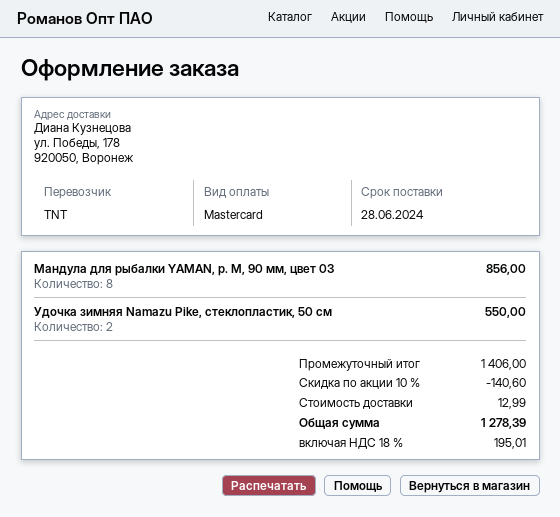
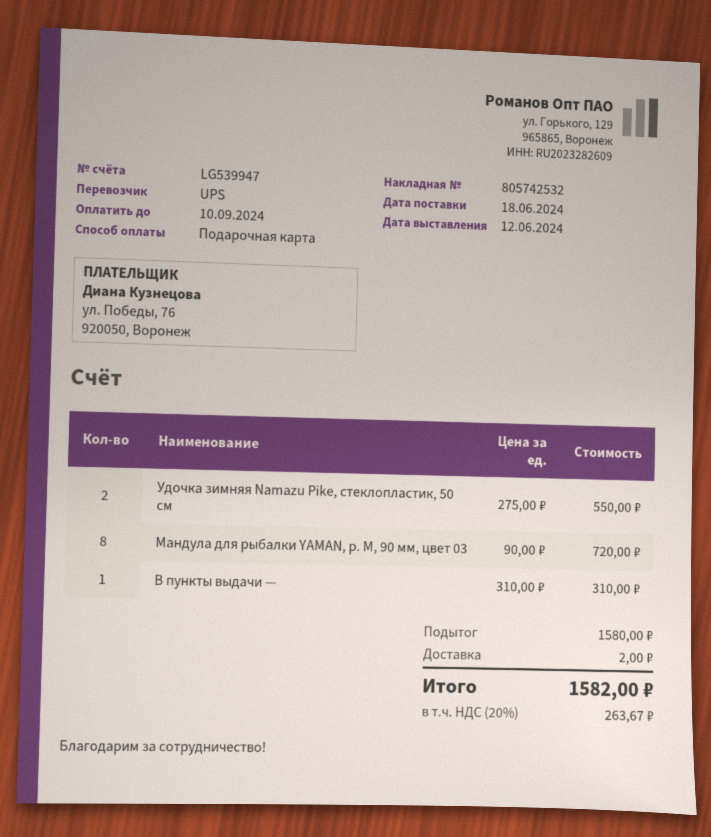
delivery date: 2024-06-28 -> 2024-06-18
payment method: Mastercard -> gift card
shipping method: TNT -> UPS
Мандула для рыбалки YAMAN, р. M, 90 мм, цвет 03: 8 for 856.00 -> 8 for 720.00
В пункты выдачи —: none -> 1 for 310.00
subtotal: 1406.00 -> 1580.00
discount: 10% = 140.60 -> none
shipping: 12.99 -> 2.00
tax: 18% = 195.01 -> 20% = 263.67
total: 1278.39 -> 1582.00

